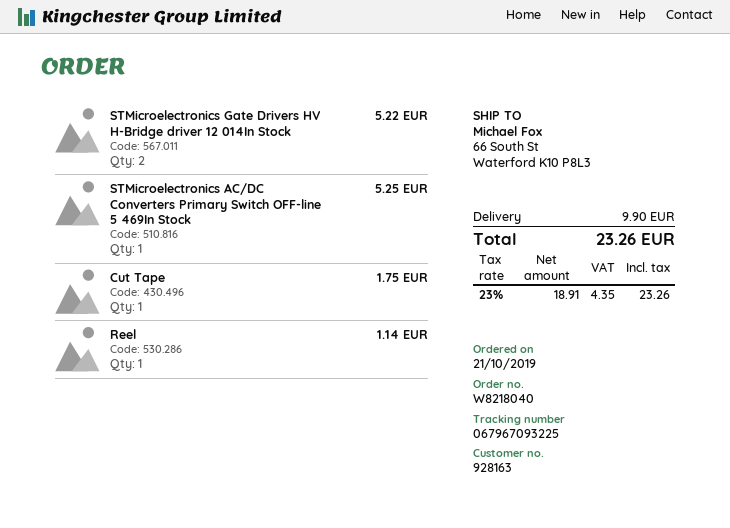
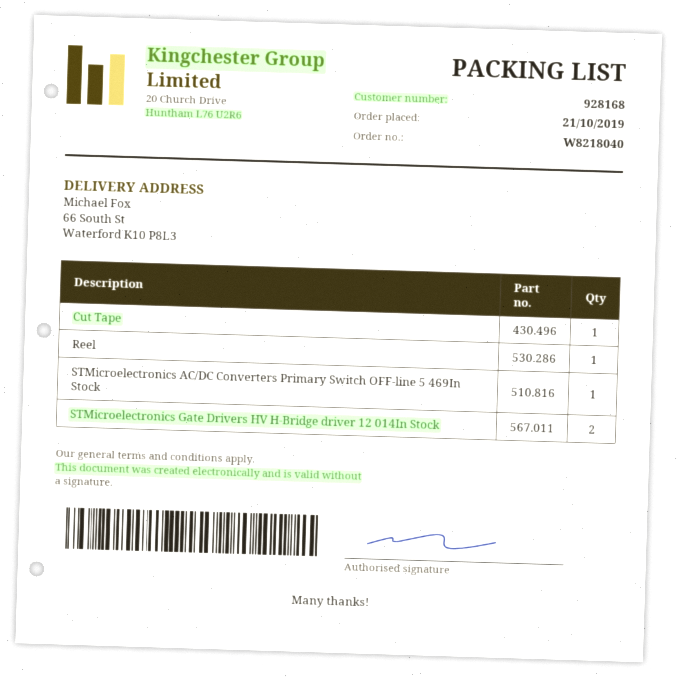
customer number: 928163 -> 928168

